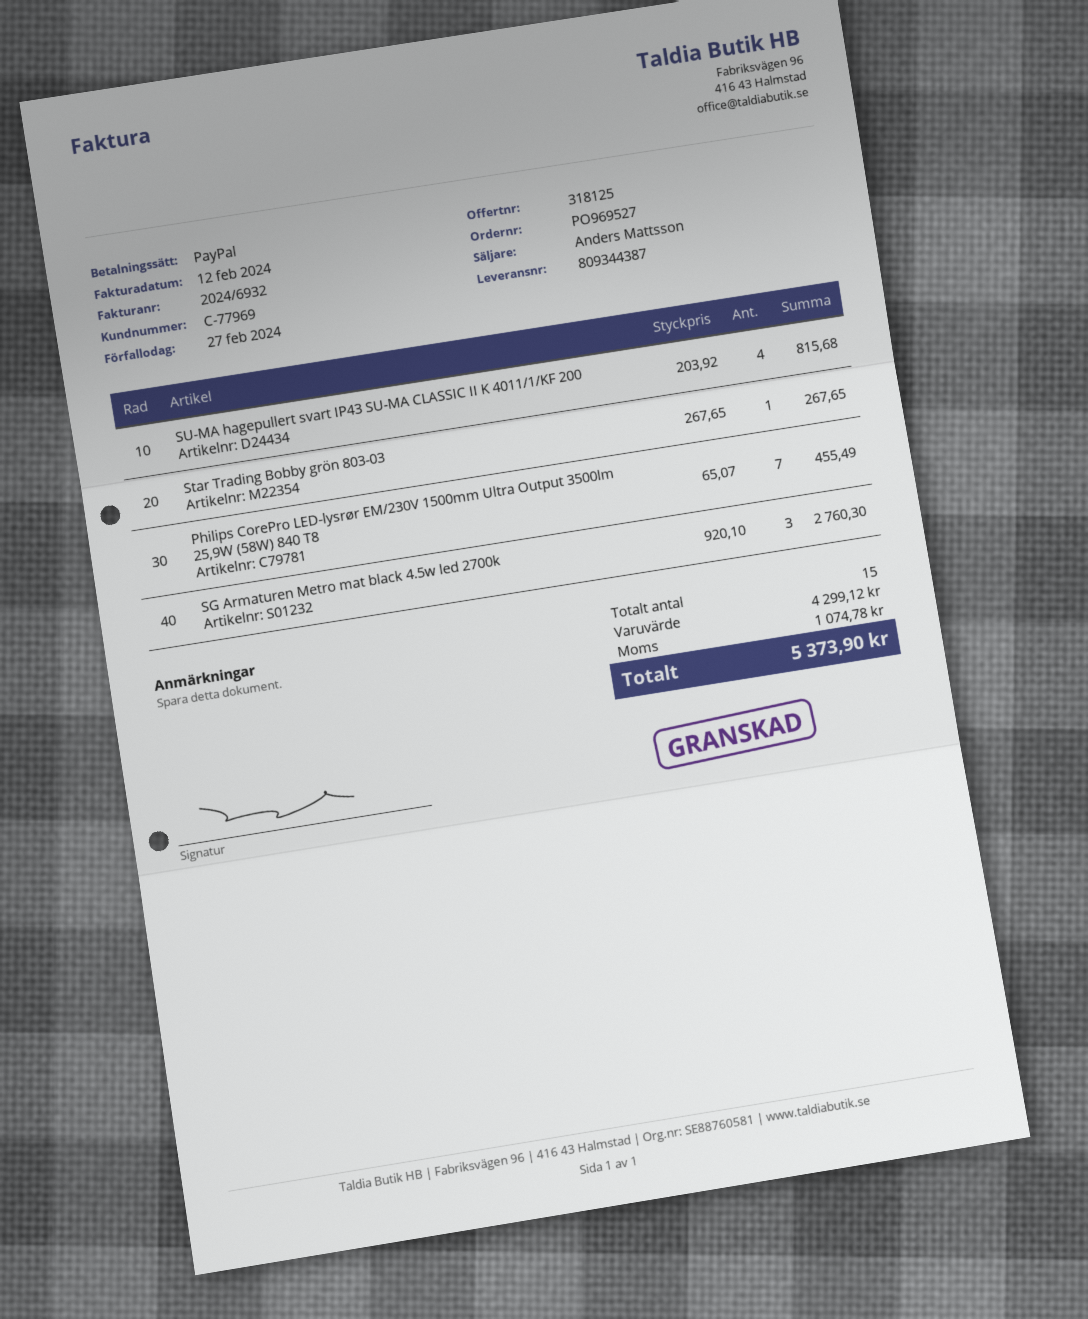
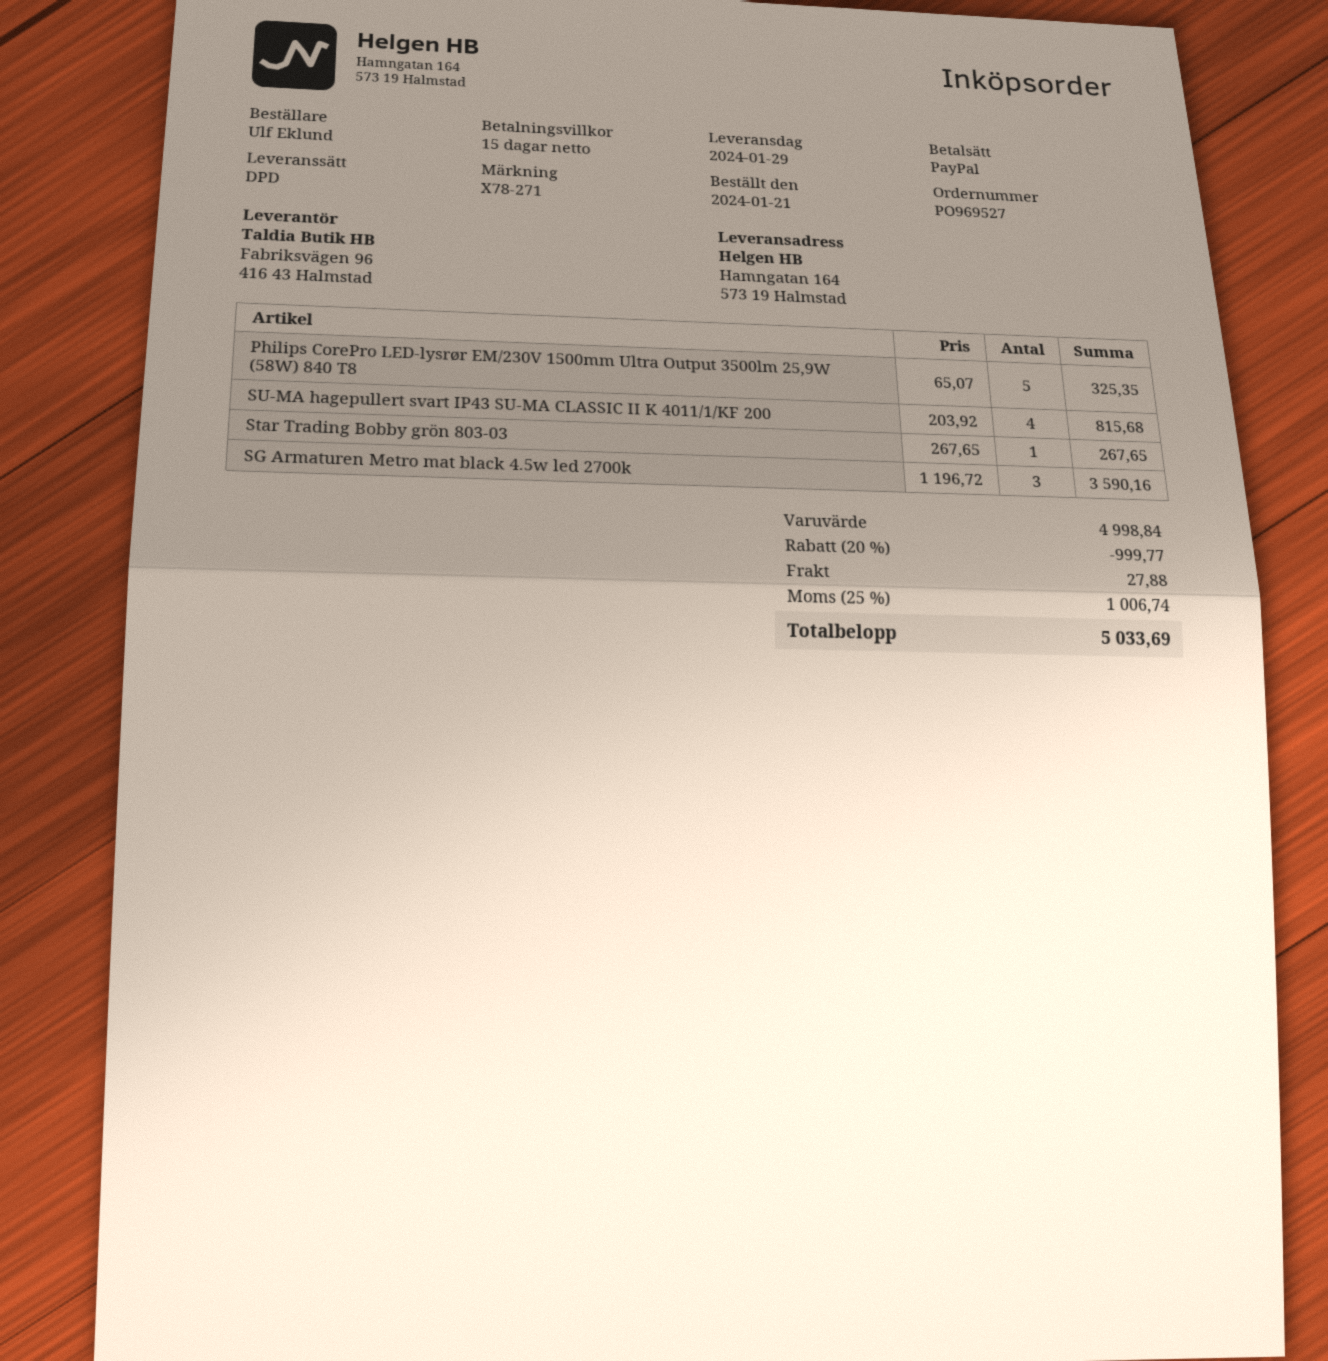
Philips CorePro LED-lysrør EM/230V 1500mm Ultra Output 3500lm 25,9W (58W) 840 T8: 7 x 65.07 = 455.49 -> 5 x 65.07 = 325.35
SG Armaturen Metro mat black 4.5w led 2700k: 3 x 920.10 = 2760.30 -> 3 x 1196.72 = 3590.16
subtotal: 4299.12 -> 4998.84
discount: none -> 20% = 999.77
shipping: none -> 27.88
tax: 1074.78 -> 1006.74
total: 5373.90 -> 5033.69

